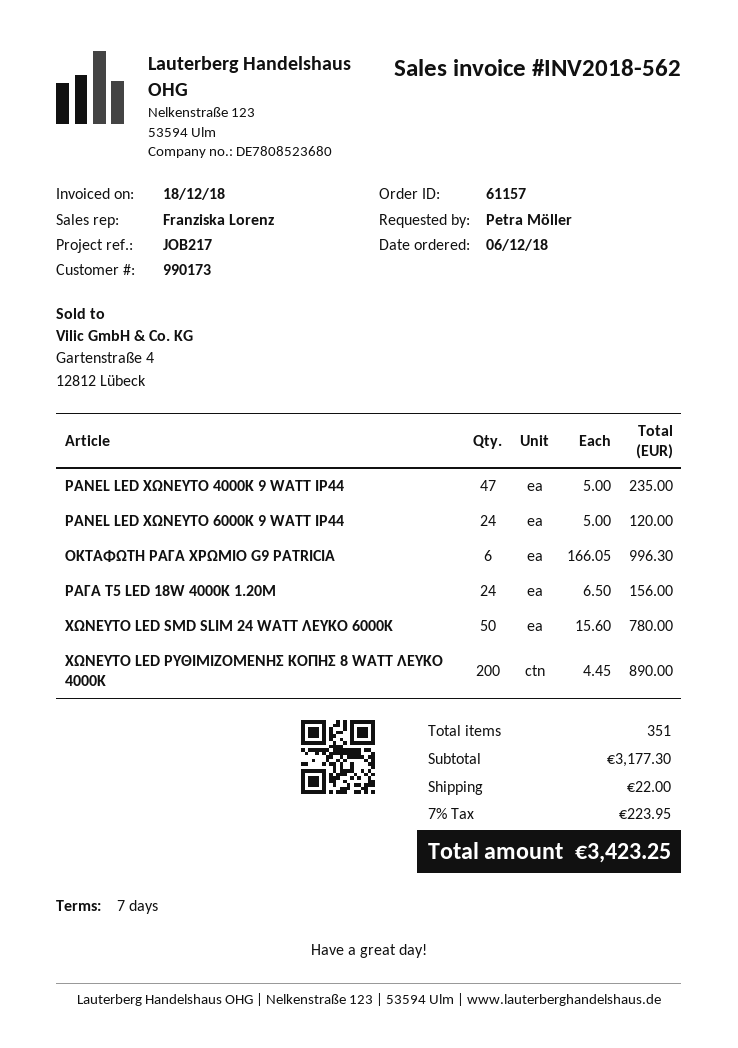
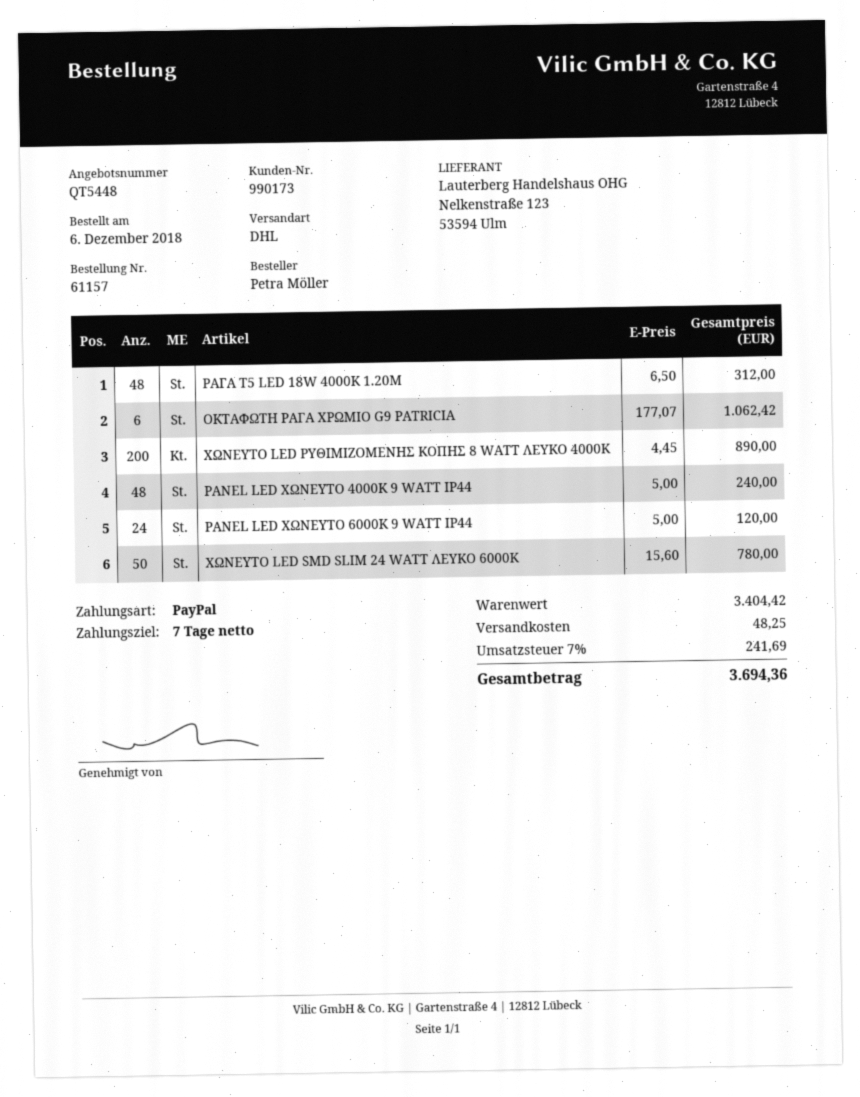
PANEL LED ΧΩΝΕΥΤΟ 4000Κ 9 WATT IP44: 47 x 5.00 = 235.00 -> 48 x 5.00 = 240.00
ΟΚΤΑΦΩΤΗ ΡΑΓΑ ΧΡΩΜΙΟ G9 PATRICIA: 6 x 166.05 = 996.30 -> 6 x 177.07 = 1062.42
ΡΑΓΑ T5 LED 18W 4000K 1.20M: 24 x 6.50 = 156.00 -> 48 x 6.50 = 312.00
subtotal: 3177.30 -> 3404.42
shipping: 22.00 -> 48.25
tax: 7% = 223.95 -> 7% = 241.69
total: 3423.25 -> 3694.36

